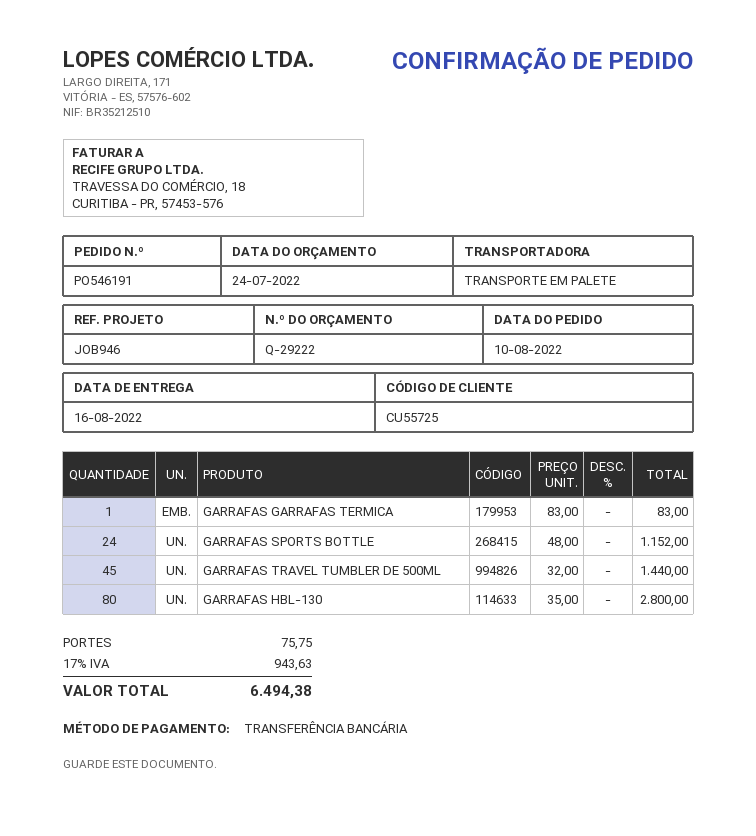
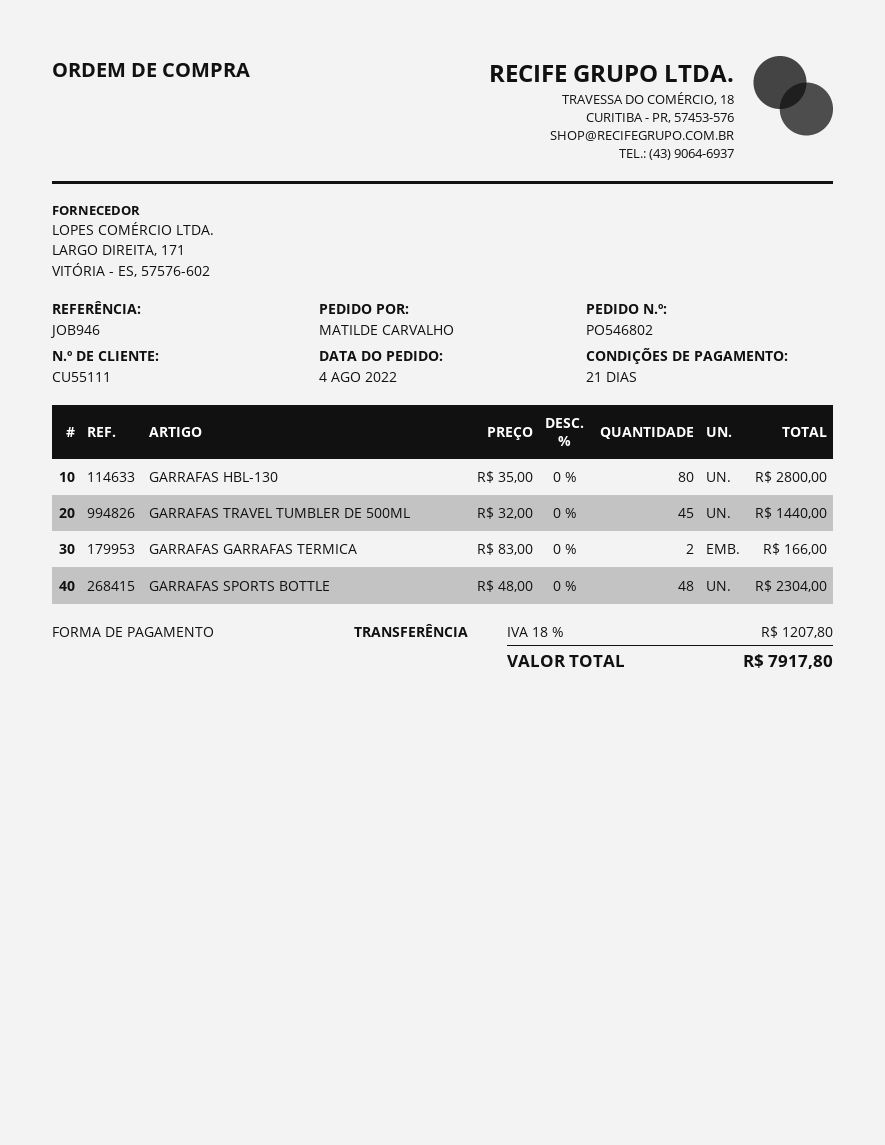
order number: PO546191 -> PO546802
order date: 2022-08-10 -> 2022-08-04
customer number: CU55725 -> CU55111
GARRAFAS GARRAFAS TERMICA: 1 x 83.00 = 83.00 -> 2 x 83.00 = 166.00
GARRAFAS SPORTS BOTTLE: 24 x 48.00 = 1152.00 -> 48 x 48.00 = 2304.00
shipping: 75.75 -> none
tax: 17% = 943.63 -> 18% = 1207.80
total: 6494.38 -> 7917.80

